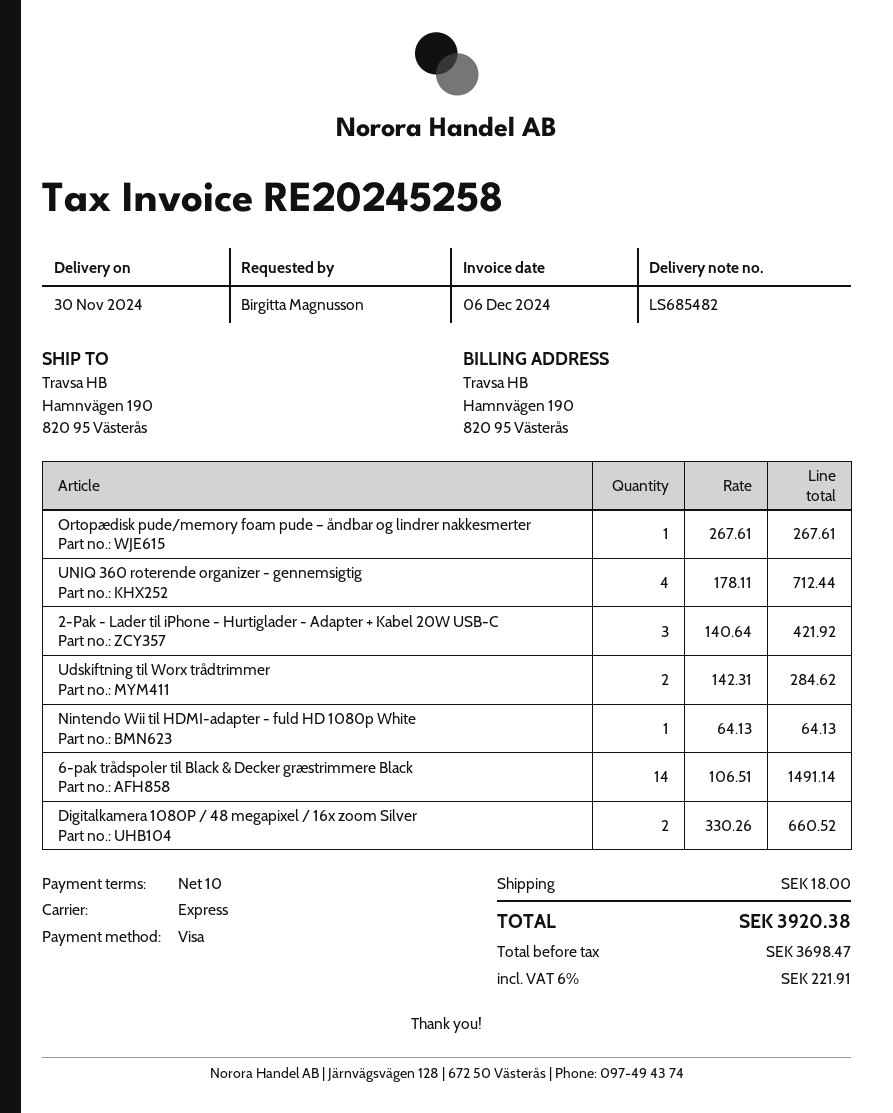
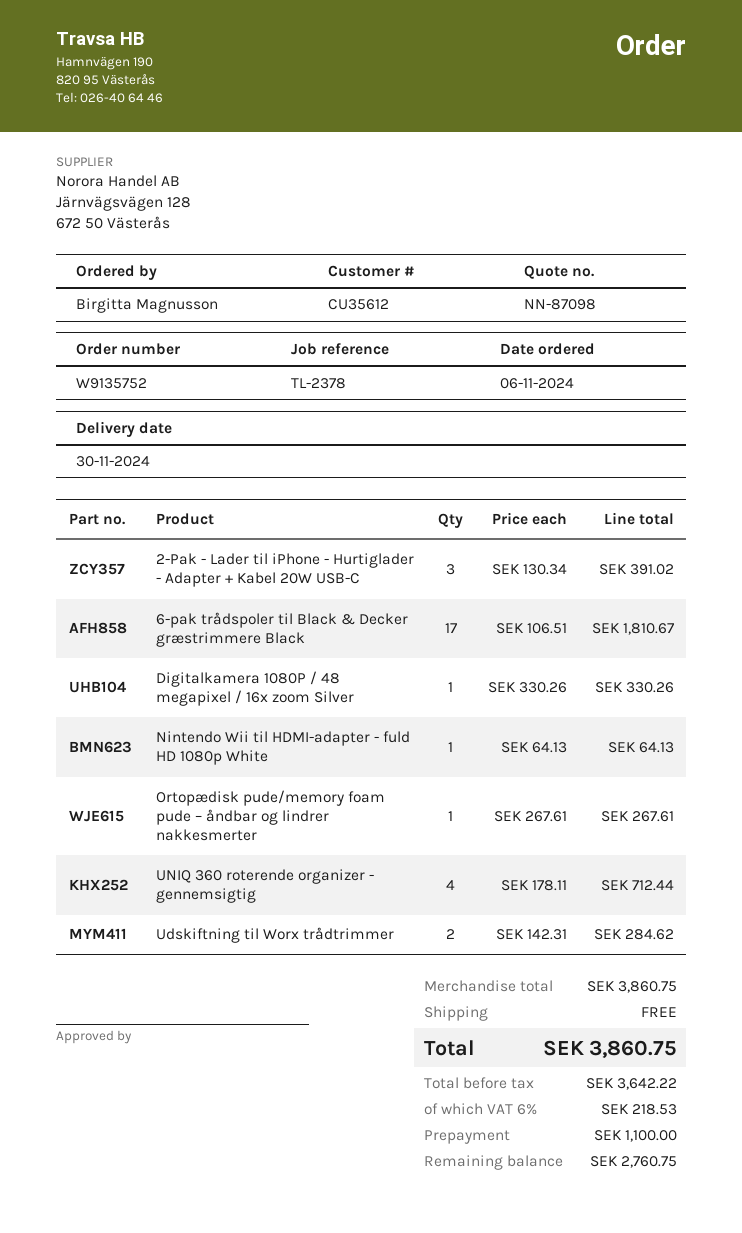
2-Pak - Lader til iPhone - Hurtiglader - Adapter + Kabel 20W USB-C: 3 x 140.64 = 421.92 -> 3 x 130.34 = 391.02
6-pak trådspoler til Black & Decker græstrimmere Black: 14 x 106.51 = 1491.14 -> 17 x 106.51 = 1810.67
Digitalkamera 1080P / 48 megapixel / 16x zoom Silver: 2 x 330.26 = 660.52 -> 1 x 330.26 = 330.26
shipping: 18.00 -> 0.00
net: 3698.47 -> 3642.22
tax: 6% = 221.91 -> 6% = 218.53
total: 3920.38 -> 3860.75

